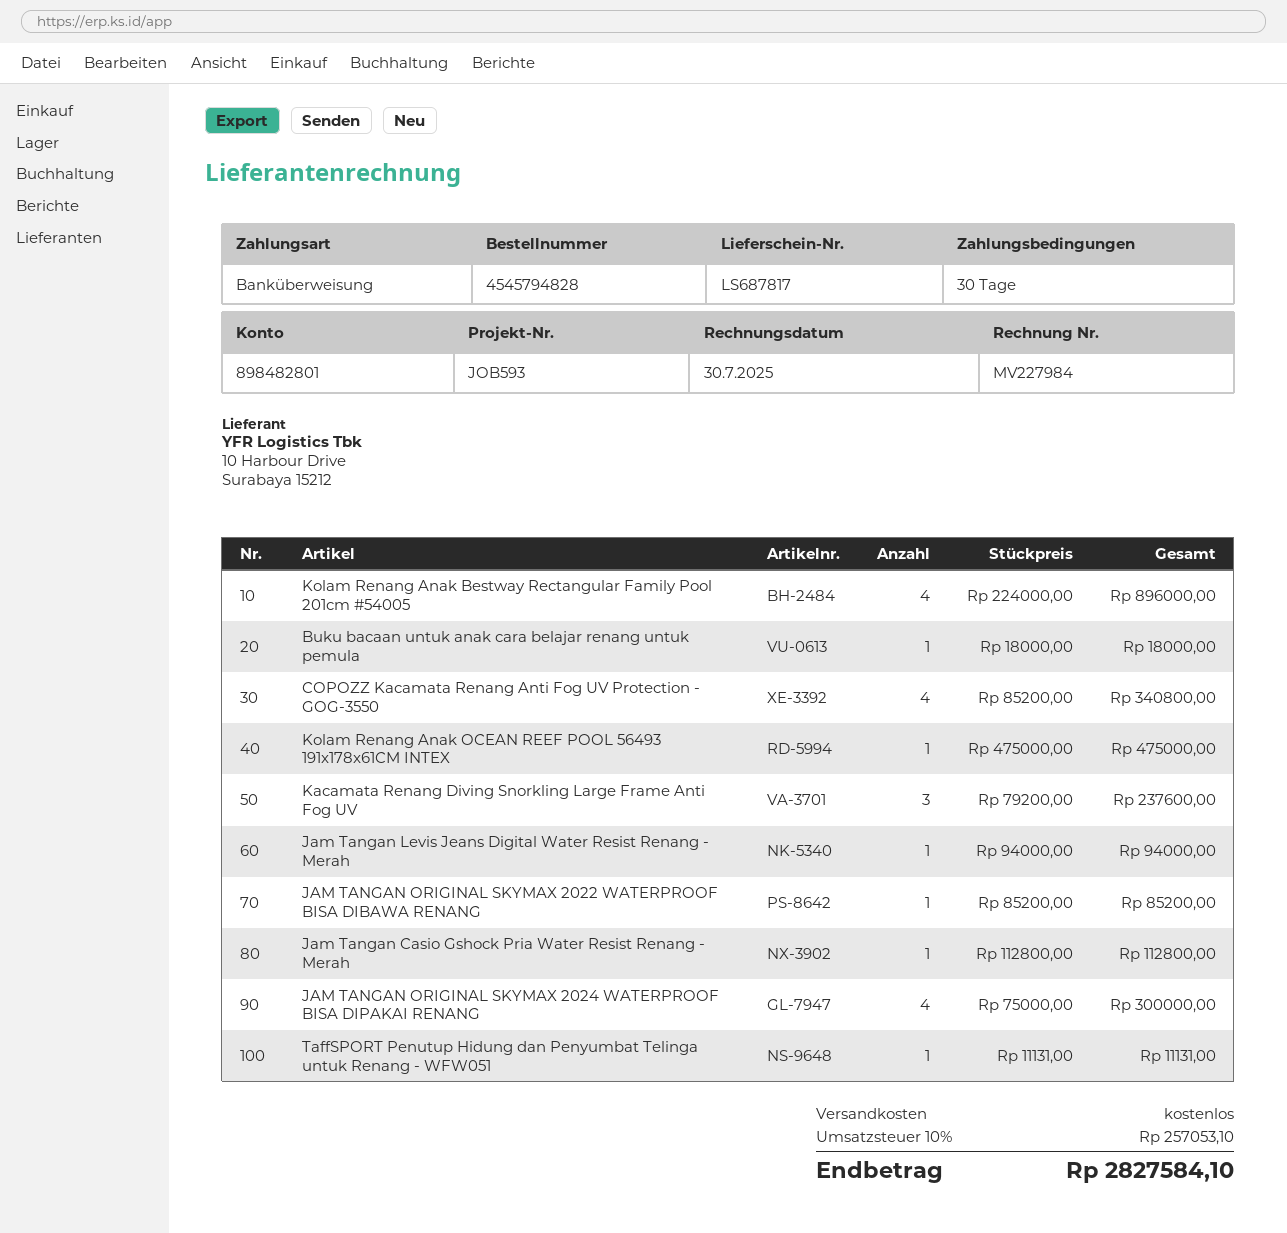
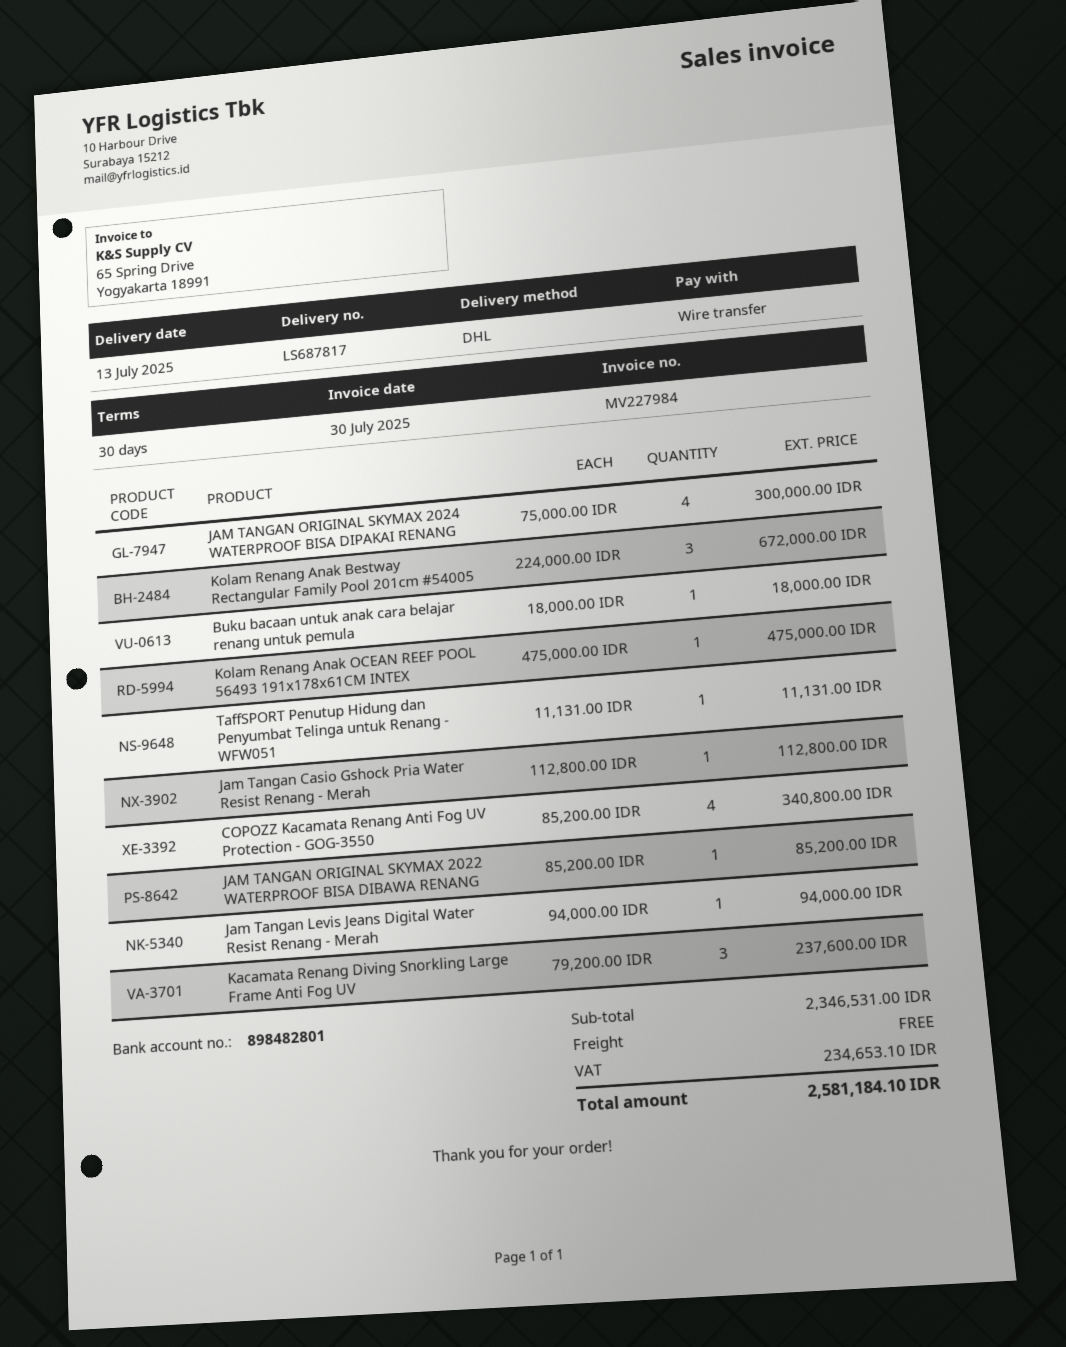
Kolam Renang Anak Bestway Rectangular Family Pool 201cm #54005: 4 x 224000.00 = 896000.00 -> 3 x 224000.00 = 672000.00
tax: 257053.10 -> 234653.10
total: 2827584.10 -> 2581184.10

